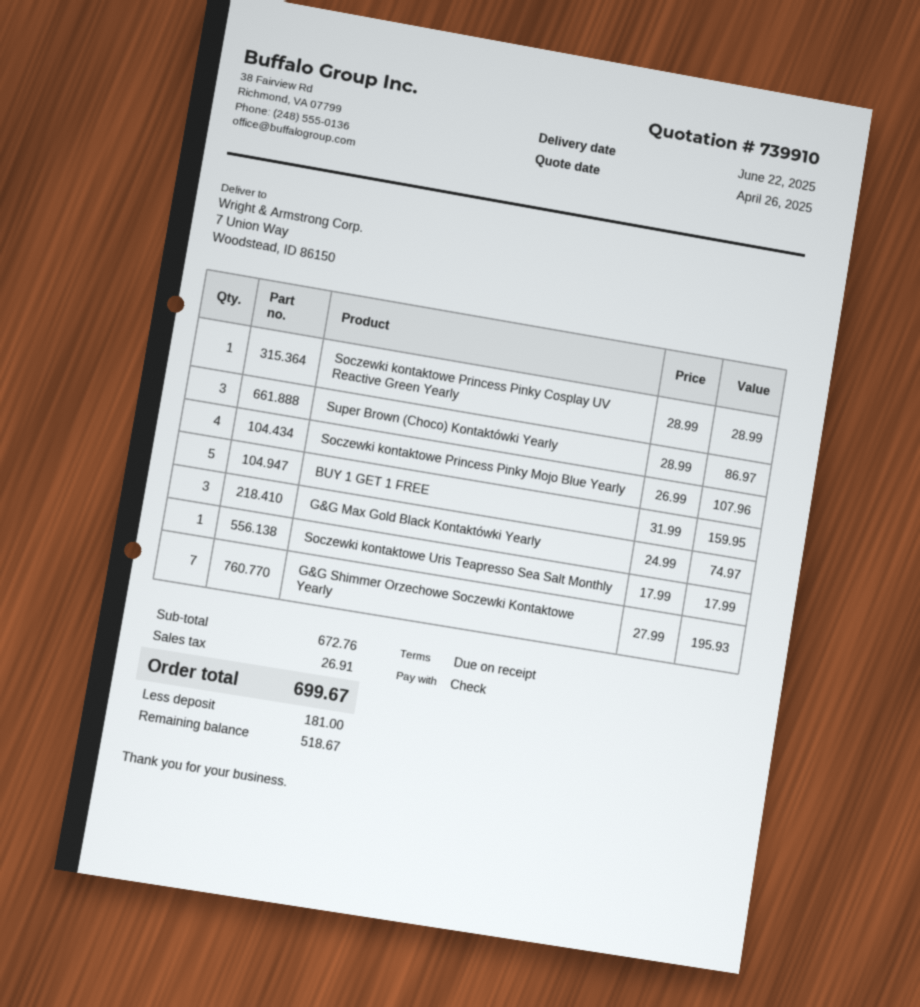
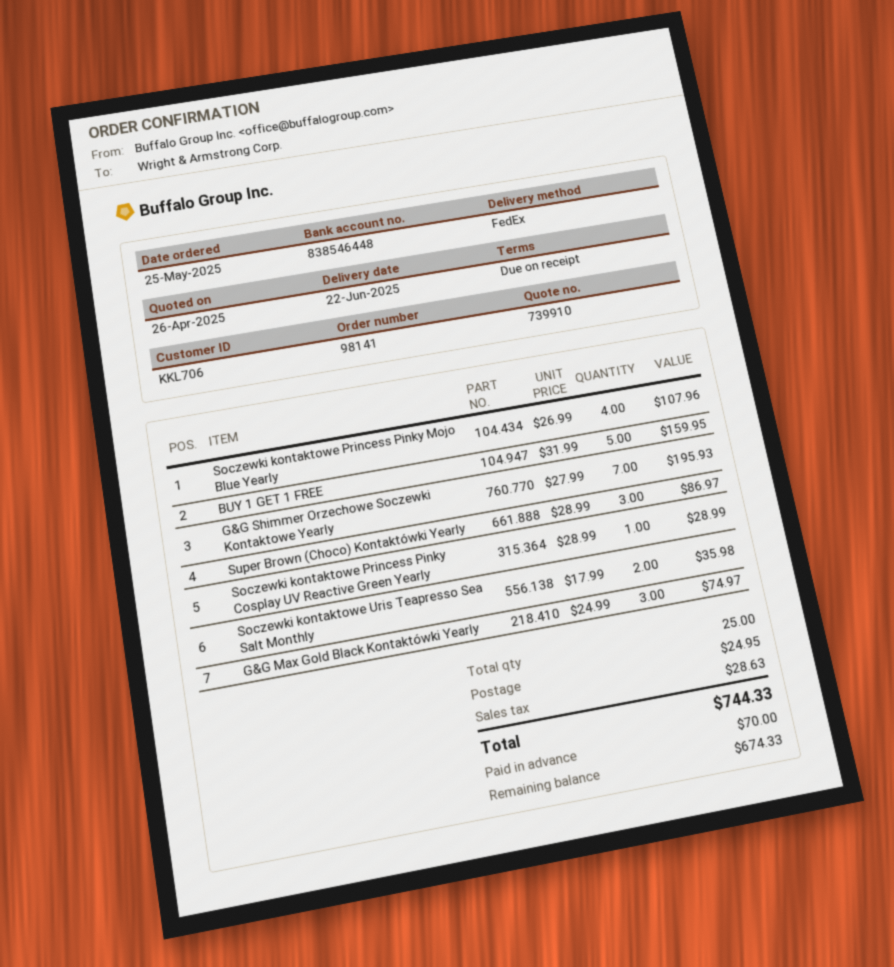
Soczewki kontaktowe Uris Teapresso Sea Salt Monthly: 1 x 17.99 = 17.99 -> 2 x 17.99 = 35.98
shipping: none -> 24.95
tax: 26.91 -> 28.63
total: 699.67 -> 744.33
deposit: 181.00 -> 70.00
balance: 518.67 -> 674.33

